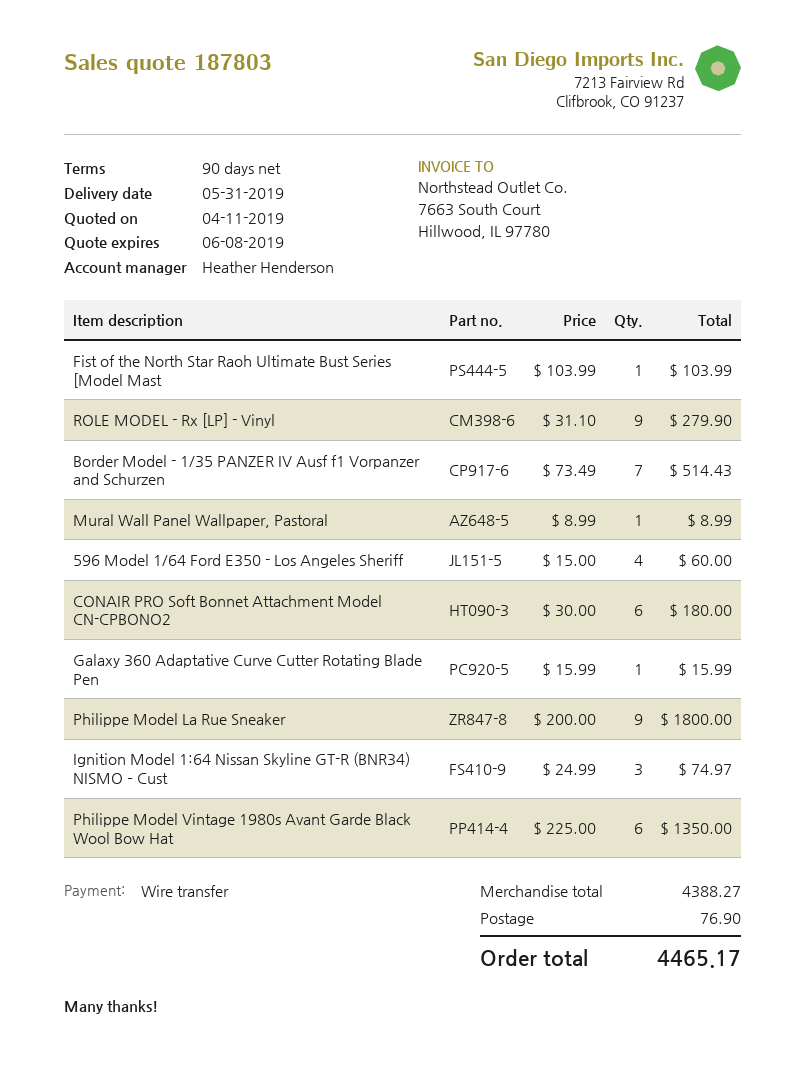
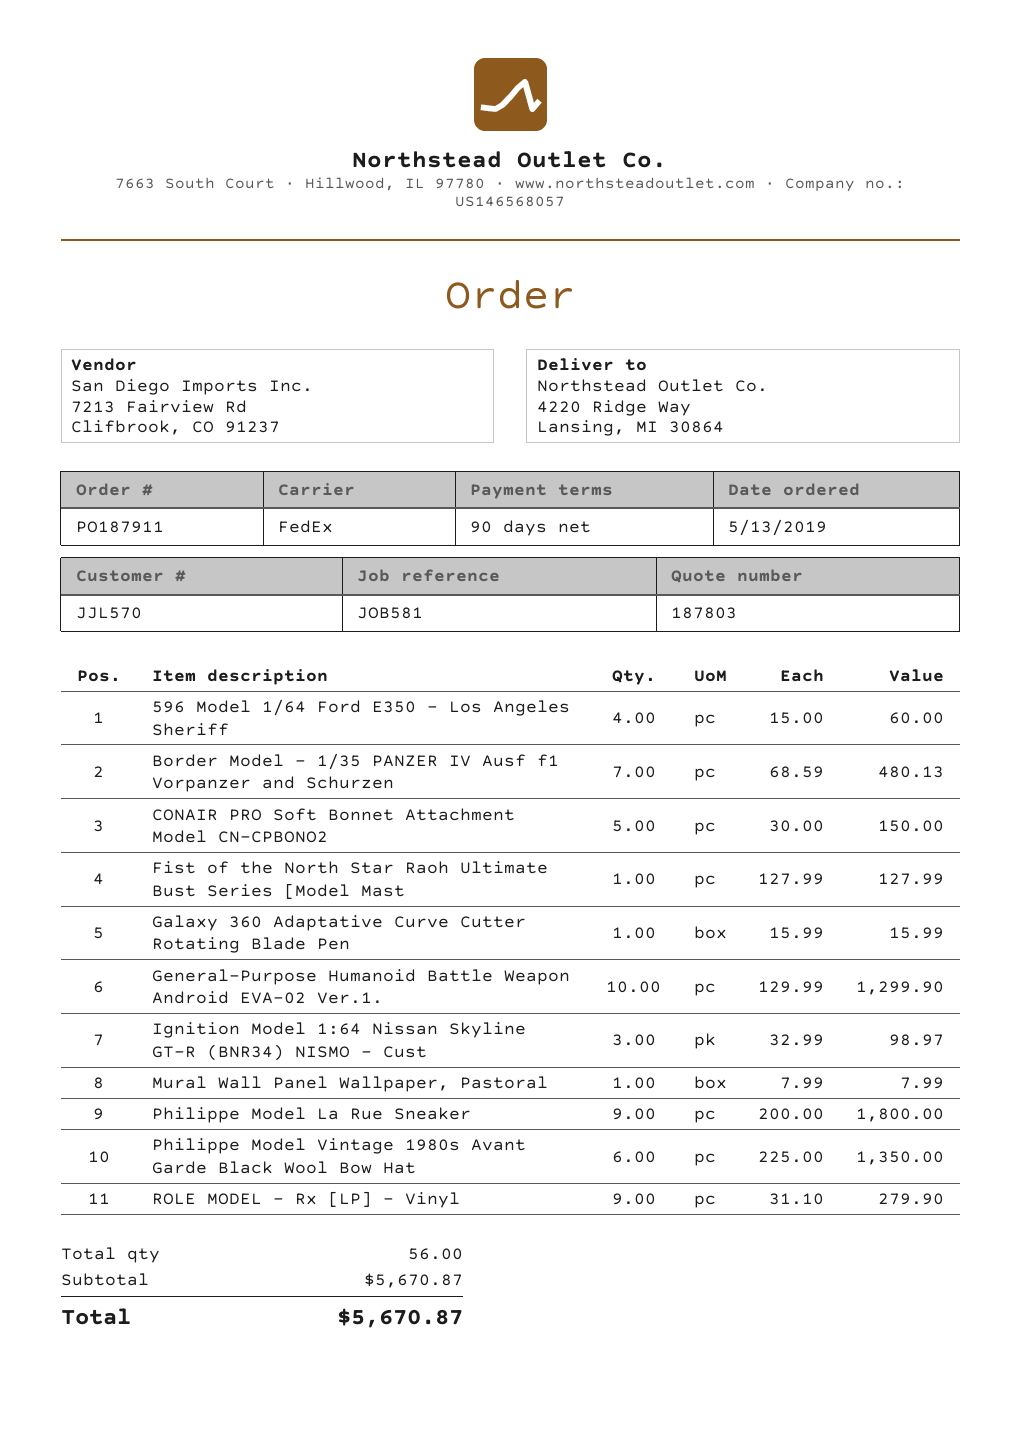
Fist of the North Star Raoh Ultimate Bust Series [Model Mast: 1 x 103.99 = 103.99 -> 1 x 127.99 = 127.99
Border Model - 1/35 PANZER IV Ausf f1 Vorpanzer and Schurzen: 7 x 73.49 = 514.43 -> 7 x 68.59 = 480.13
Mural Wall Panel Wallpaper, Pastoral: 1 x 8.99 = 8.99 -> 1 x 7.99 = 7.99
CONAIR PRO Soft Bonnet Attachment Model CN-CPBONO2: 6 x 30.00 = 180.00 -> 5 x 30.00 = 150.00
Ignition Model 1:64 Nissan Skyline GT-R (BNR34) NISMO – Cust: 3 x 24.99 = 74.97 -> 3 x 32.99 = 98.97
General-Purpose Humanoid Battle Weapon Android EVA-02 Ver.1.: none -> 10 x 129.99 = 1299.90
subtotal: 4388.27 -> 5670.87
shipping: 76.90 -> none
total: 4465.17 -> 5670.87

